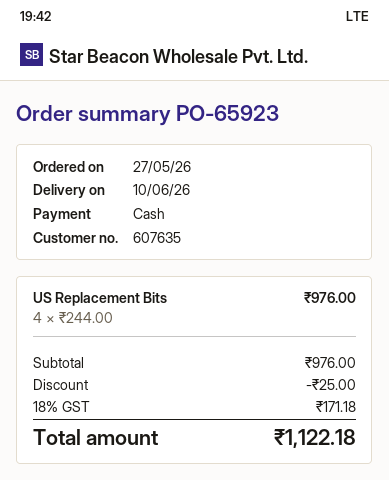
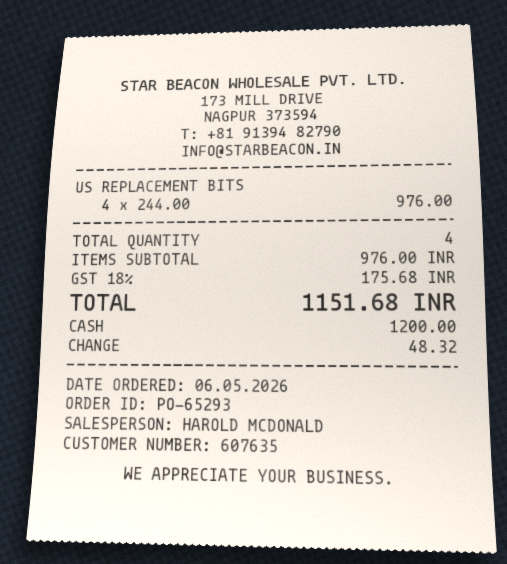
order number: PO-65923 -> PO-65293
order date: 2026-05-27 -> 2026-05-06
discount: 25.00 -> none
tax: 18% = 171.18 -> 18% = 175.68
total: 1122.18 -> 1151.68

